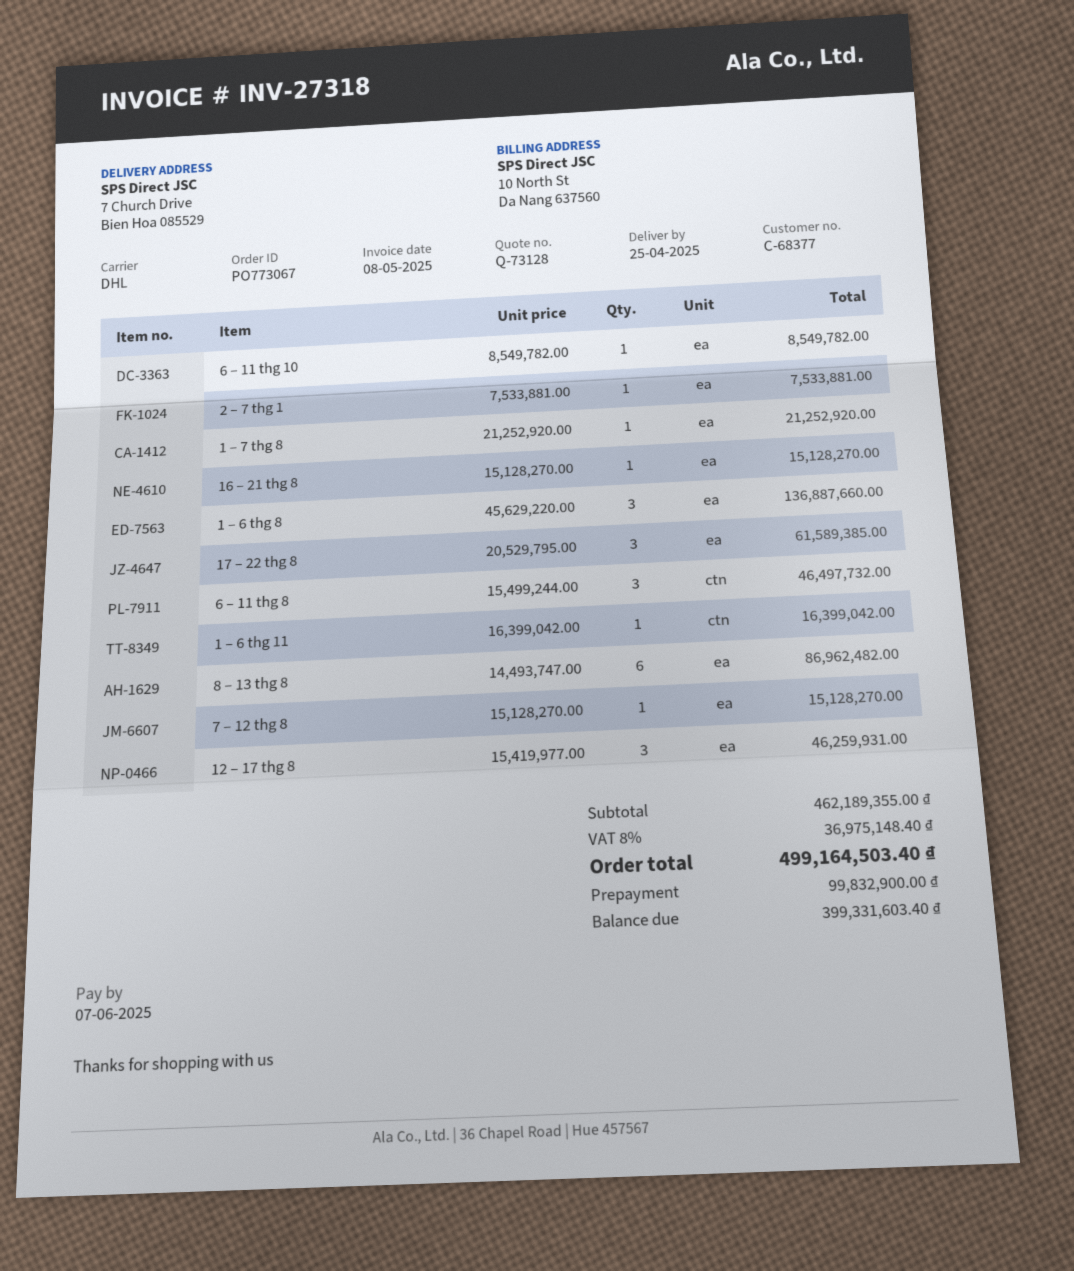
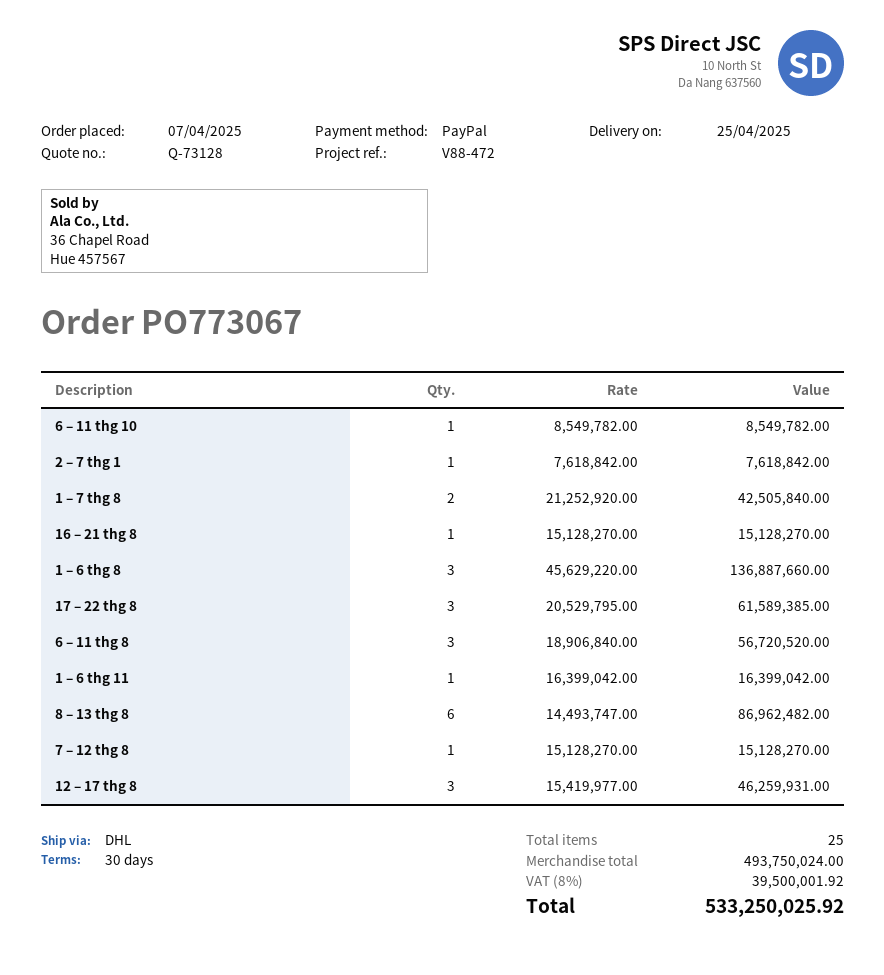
2 – 7 thg 1: 1 x 7533881.00 = 7533881.00 -> 1 x 7618842.00 = 7618842.00
1 – 7 thg 8: 1 x 21252920.00 = 21252920.00 -> 2 x 21252920.00 = 42505840.00
6 – 11 thg 8: 3 x 15499244.00 = 46497732.00 -> 3 x 18906840.00 = 56720520.00
subtotal: 462189355.00 -> 493750024.00
tax: 8% = 36975148.40 -> 8% = 39500001.92
total: 499164503.40 -> 533250025.92

